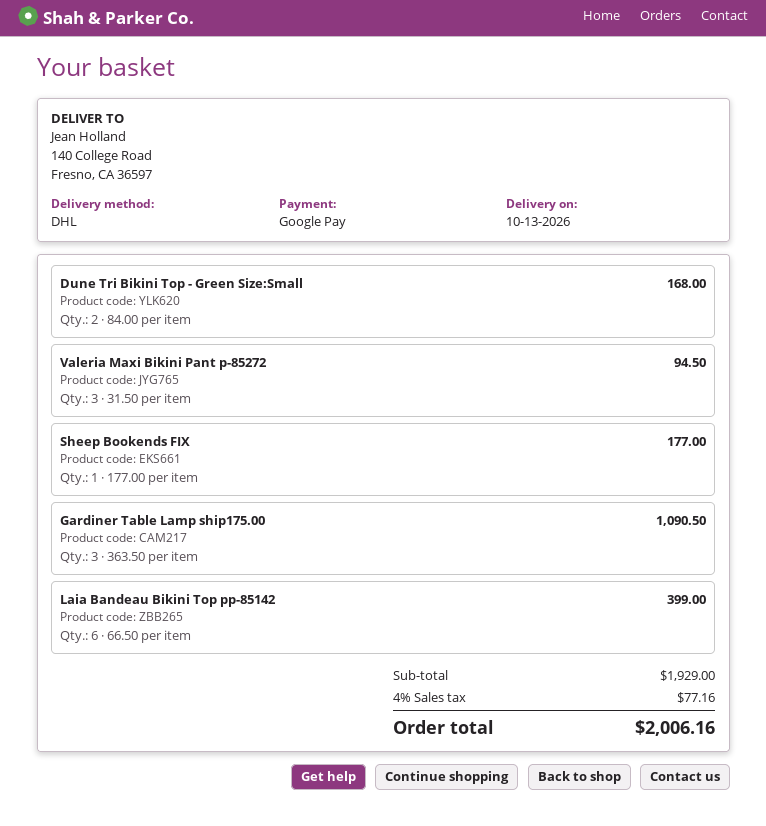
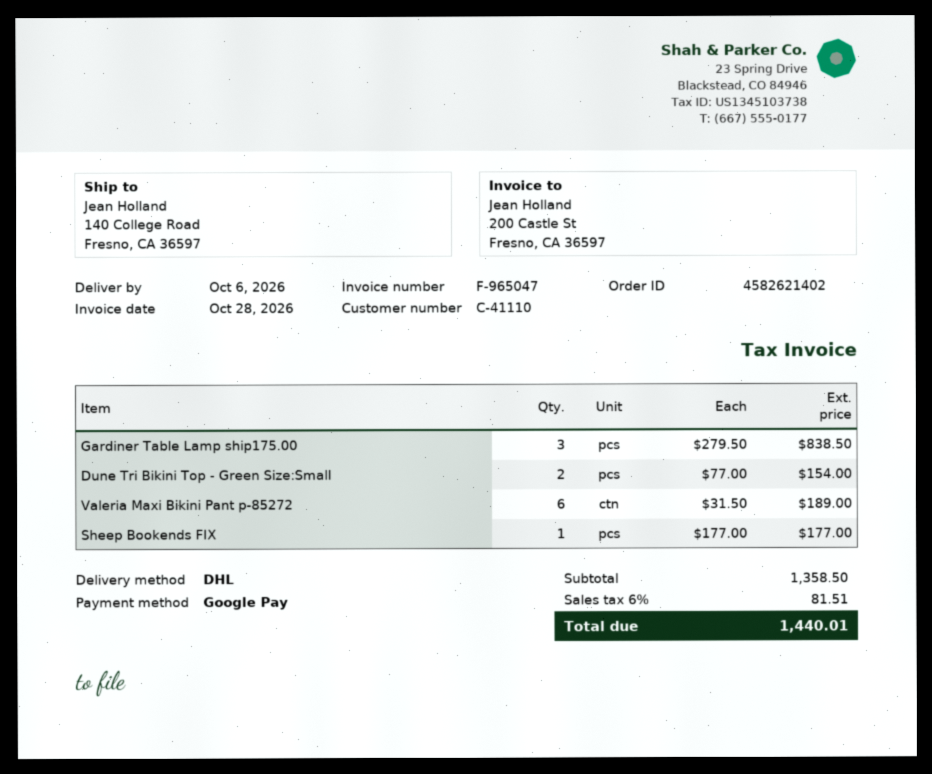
delivery date: 2026-10-13 -> 2026-10-06
Dune Tri Bikini Top - Green Size:Small: 2 x 84.00 = 168.00 -> 2 x 77.00 = 154.00
Valeria Maxi Bikini Pant p-85272: 3 x 31.50 = 94.50 -> 6 x 31.50 = 189.00
Gardiner Table Lamp ship175.00: 3 x 363.50 = 1090.50 -> 3 x 279.50 = 838.50
Laia Bandeau Bikini Top pp-85142: 6 x 66.50 = 399.00 -> none
subtotal: 1929.00 -> 1358.50
tax: 4% = 77.16 -> 6% = 81.51
total: 2006.16 -> 1440.01

